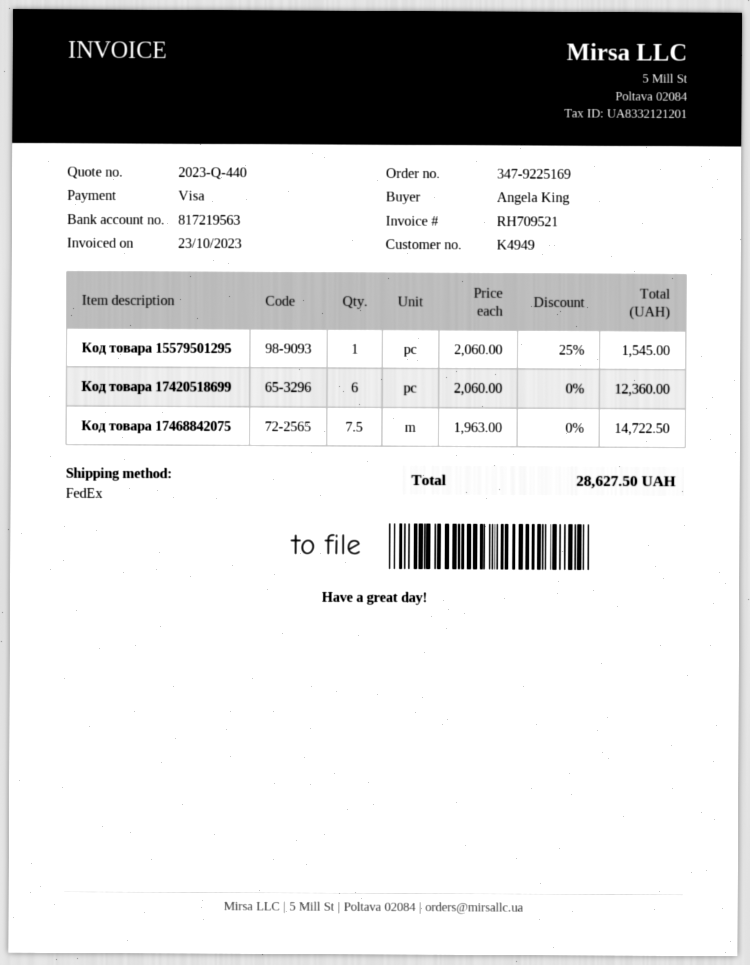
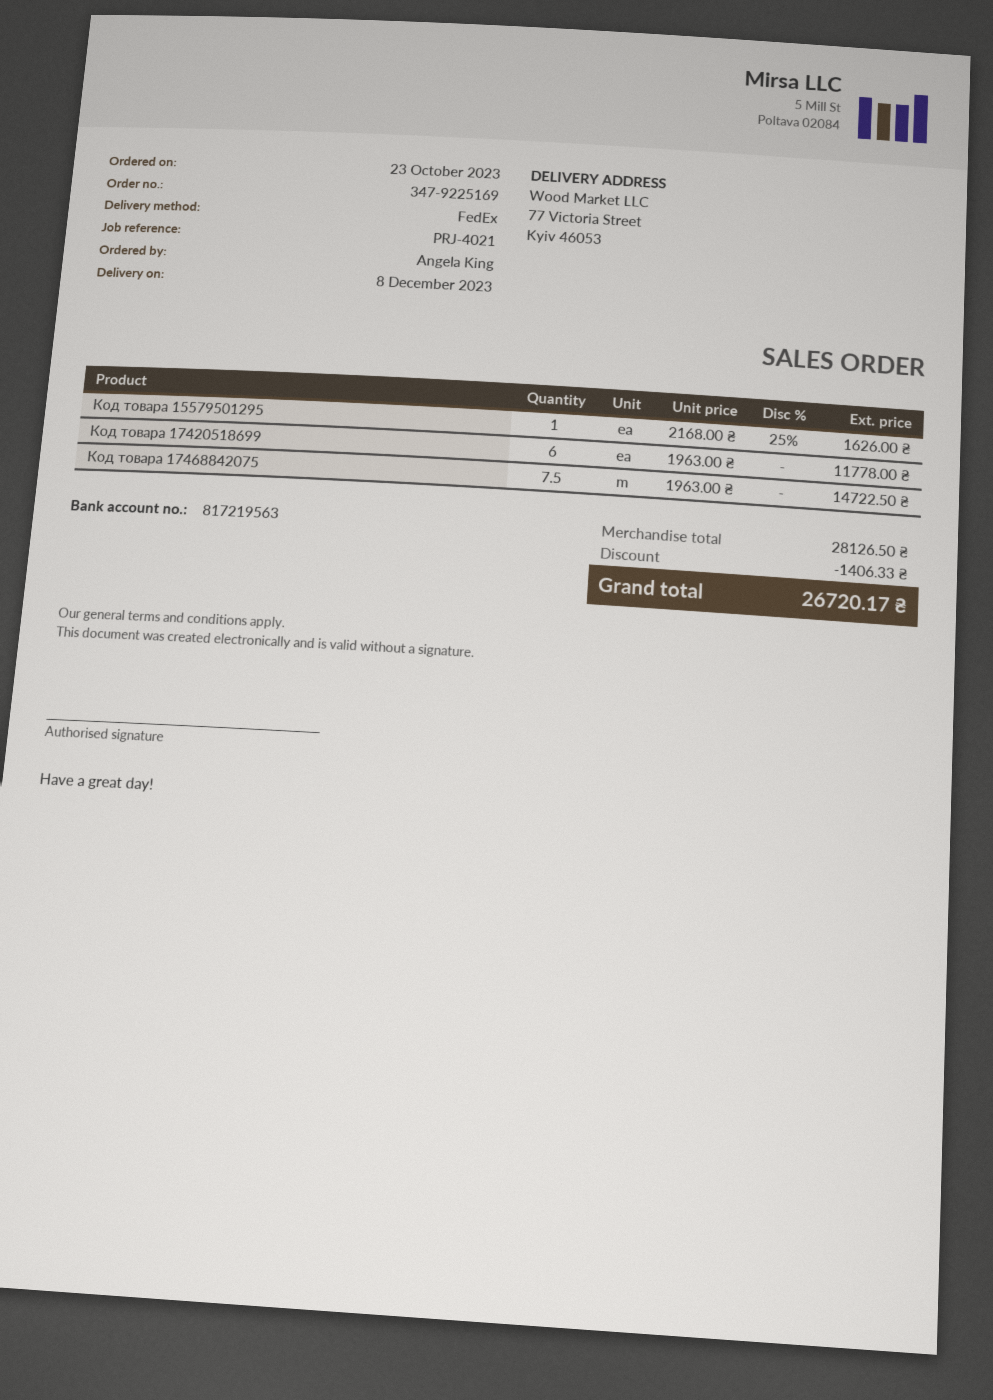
Код товара 15579501295: 1 x 2060.00 - 25% = 1545.00 -> 1 x 2168.00 - 25% = 1626.00
Код товара 17420518699: 6 x 2060.00 = 12360.00 -> 6 x 1963.00 = 11778.00
discount: none -> 1406.33
total: 28627.50 -> 26720.17

